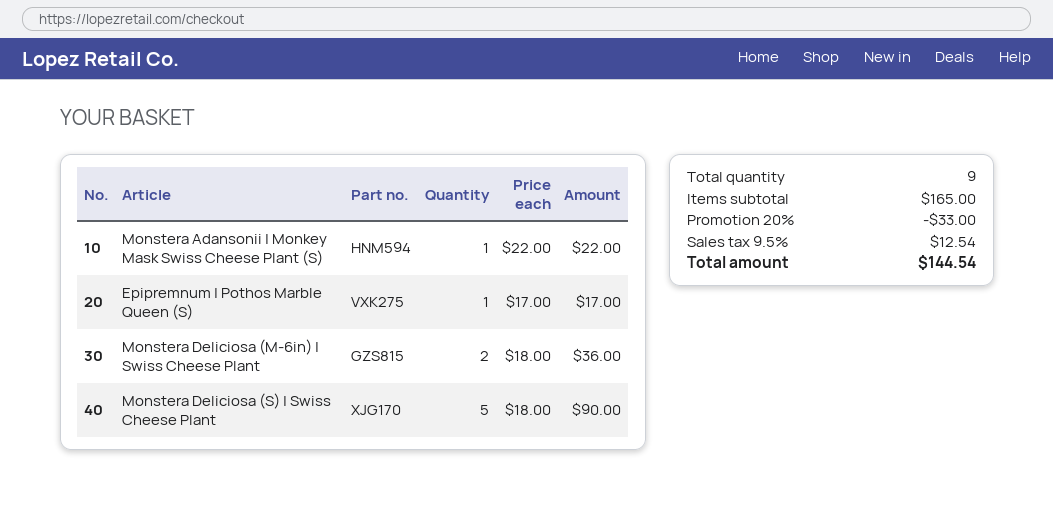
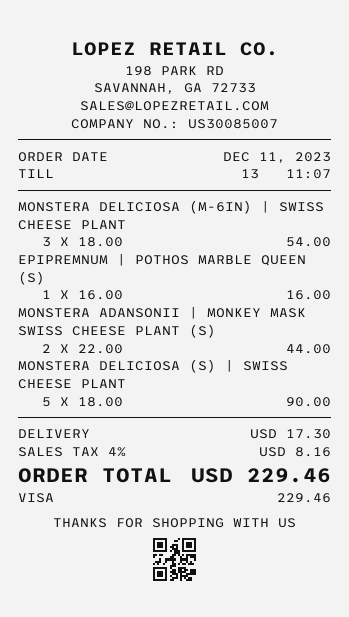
Monstera Adansonii | Monkey Mask Swiss Cheese Plant (S): 1 x 22.00 = 22.00 -> 2 x 22.00 = 44.00
Epipremnum | Pothos Marble Queen (S): 1 x 17.00 = 17.00 -> 1 x 16.00 = 16.00
Monstera Deliciosa (M-6in) | Swiss Cheese Plant: 2 x 18.00 = 36.00 -> 3 x 18.00 = 54.00
discount: 20% = 33.00 -> none
shipping: none -> 17.30
tax: 9.5% = 12.54 -> 4% = 8.16
total: 144.54 -> 229.46

